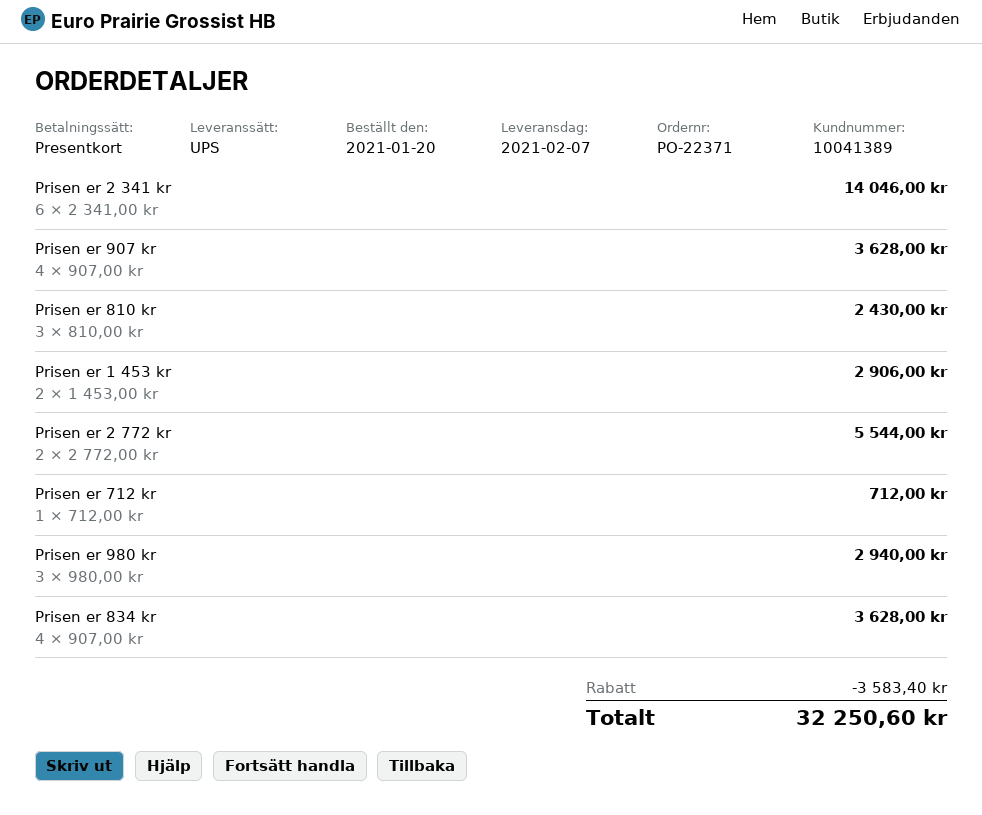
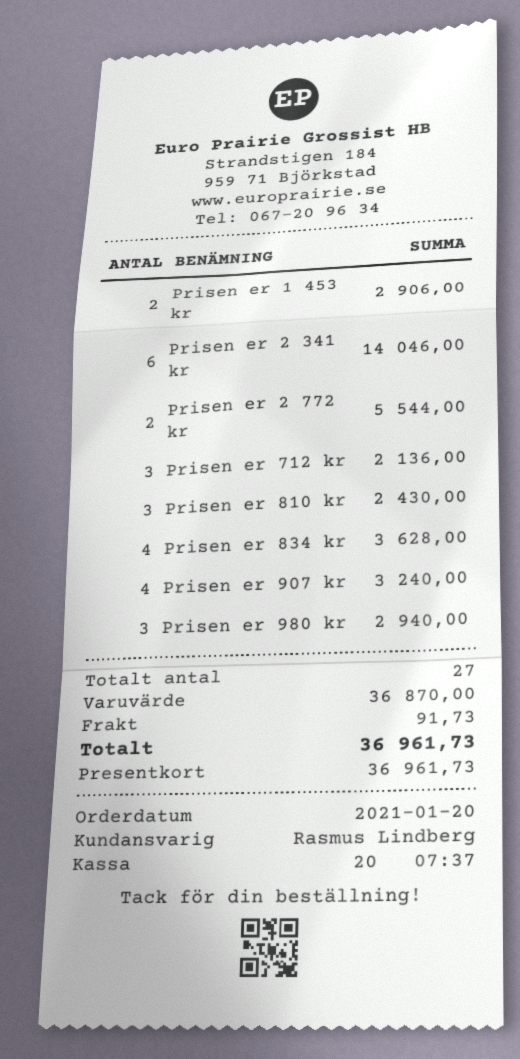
Prisen er 907 kr: 4 for 3628.00 -> 4 for 3240.00
Prisen er 712 kr: 1 for 712.00 -> 3 for 2136.00
discount: 3583.40 -> none
shipping: none -> 91.73
total: 32250.60 -> 36961.73

